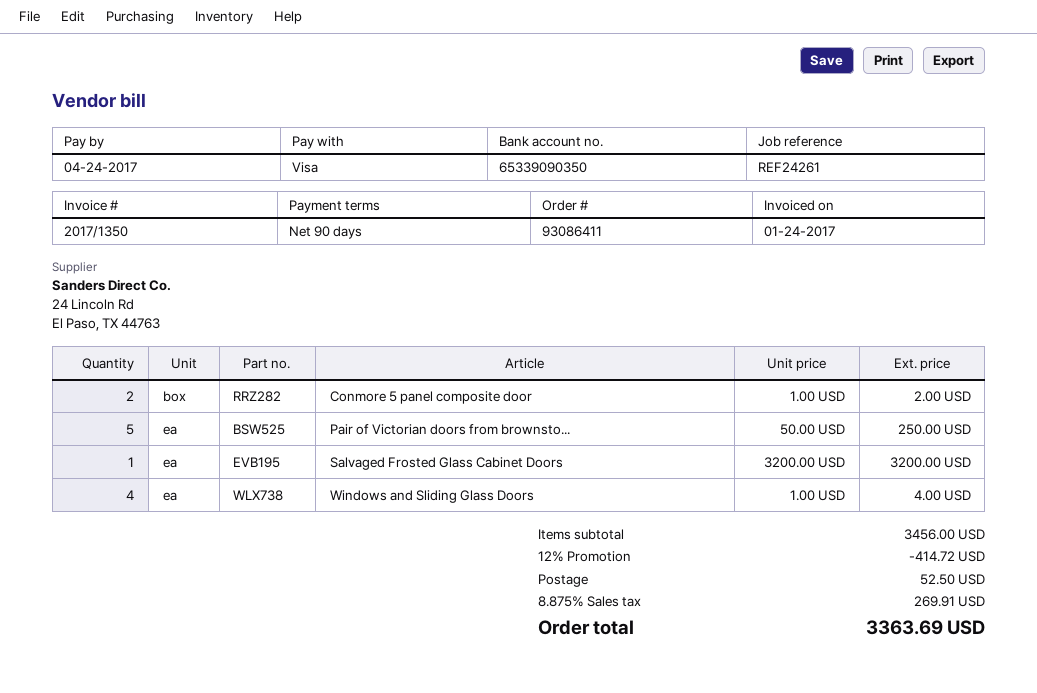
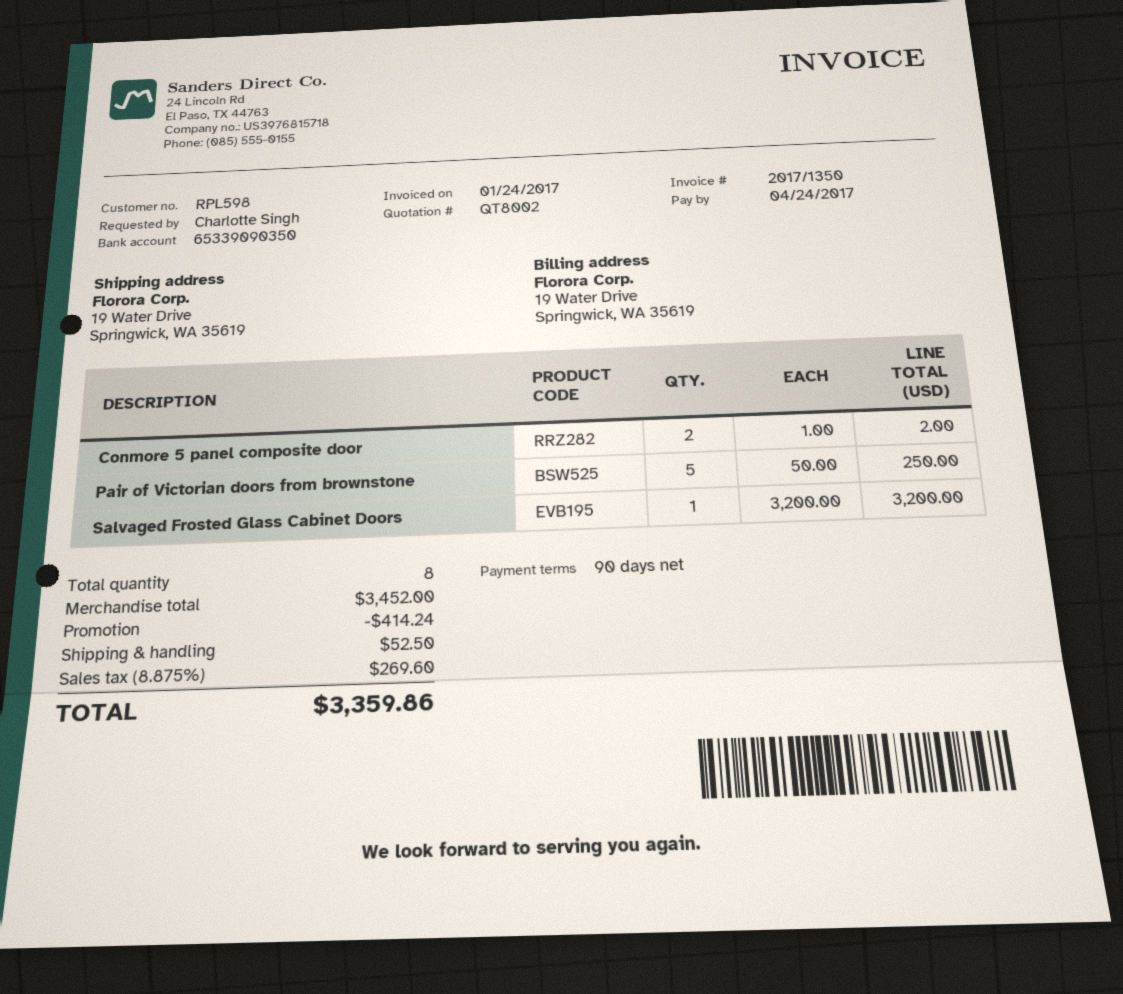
Windows and Sliding Glass Doors: 4 x 1.00 = 4.00 -> none
subtotal: 3456.00 -> 3452.00
discount: 414.72 -> 414.24
tax: 8.875% = 269.91 -> 8.875% = 269.60
total: 3363.69 -> 3359.86

